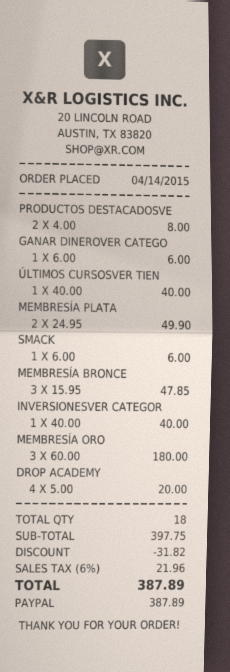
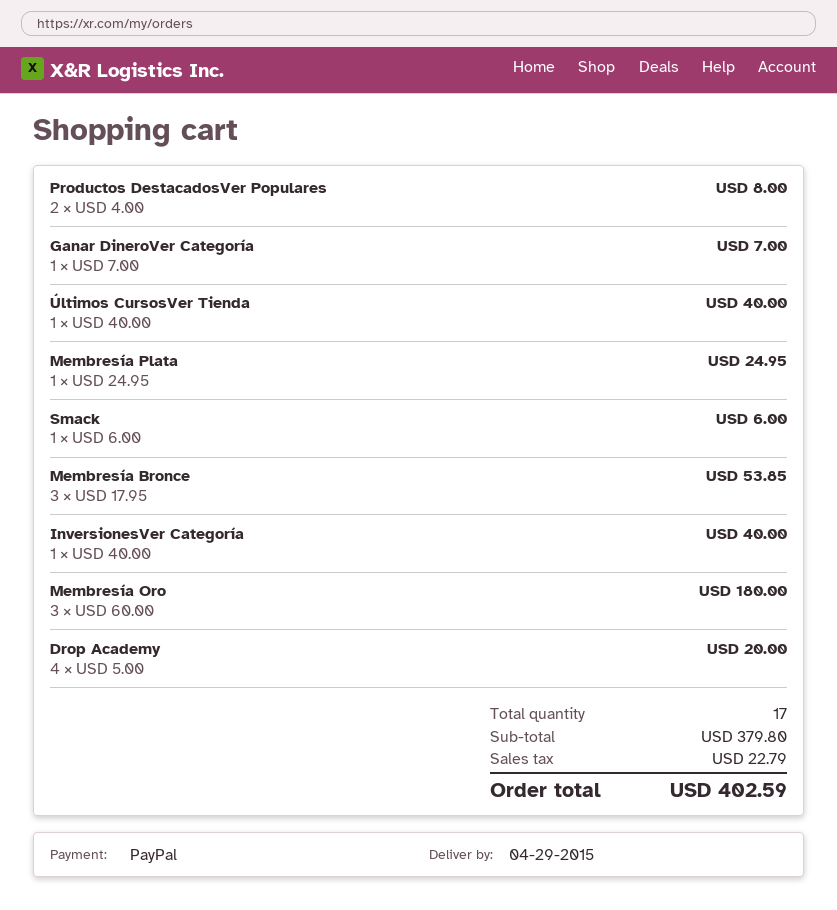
GANAR DINEROVER CATEGO: 1 x 6.00 = 6.00 -> 1 x 7.00 = 7.00
MEMBRESÍA PLATA: 2 x 24.95 = 49.90 -> 1 x 24.95 = 24.95
MEMBRESÍA BRONCE: 3 x 15.95 = 47.85 -> 3 x 17.95 = 53.85
total quantity: 18 -> 17
subtotal: 397.75 -> 379.80
discount: 31.82 -> none
tax: 21.96 -> 22.79
total: 387.89 -> 402.59

